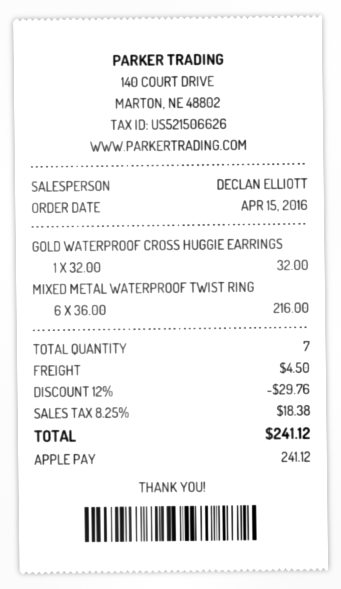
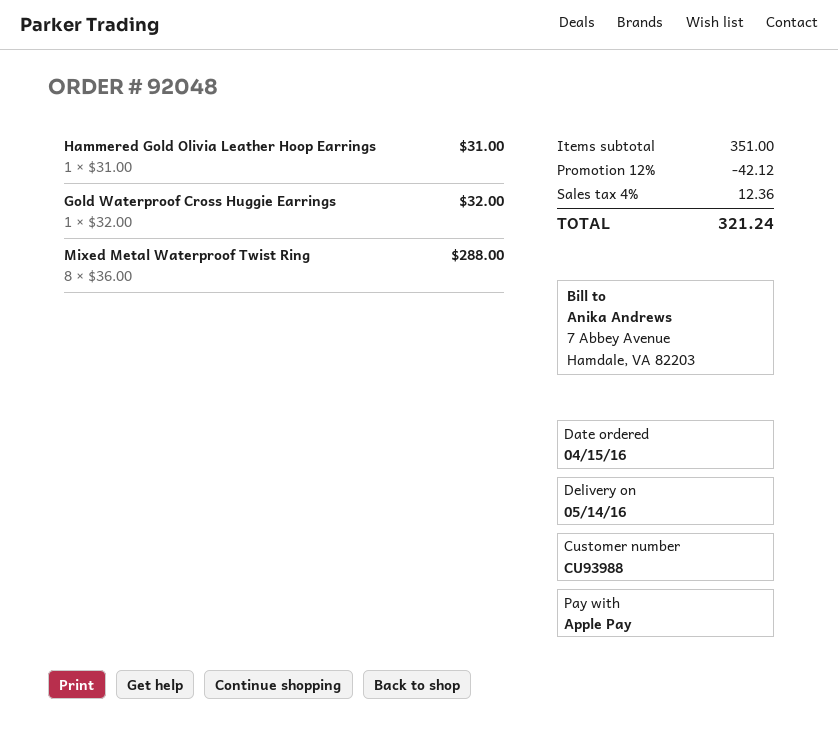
MIXED METAL WATERPROOF TWIST RING: 6 x 36.00 = 216.00 -> 8 x 36.00 = 288.00
Hammered Gold Olivia Leather Hoop Earrings: none -> 1 x 31.00 = 31.00
discount: 12% = 29.76 -> 12% = 42.12
shipping: 4.50 -> none
tax: 8.25% = 18.38 -> 4% = 12.36
total: 241.12 -> 321.24

